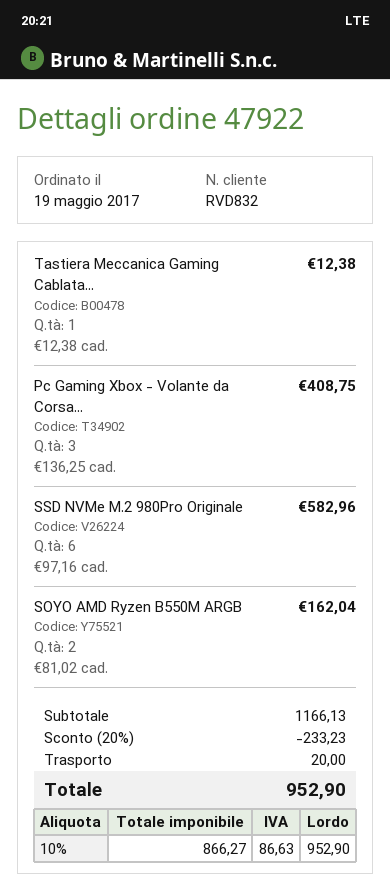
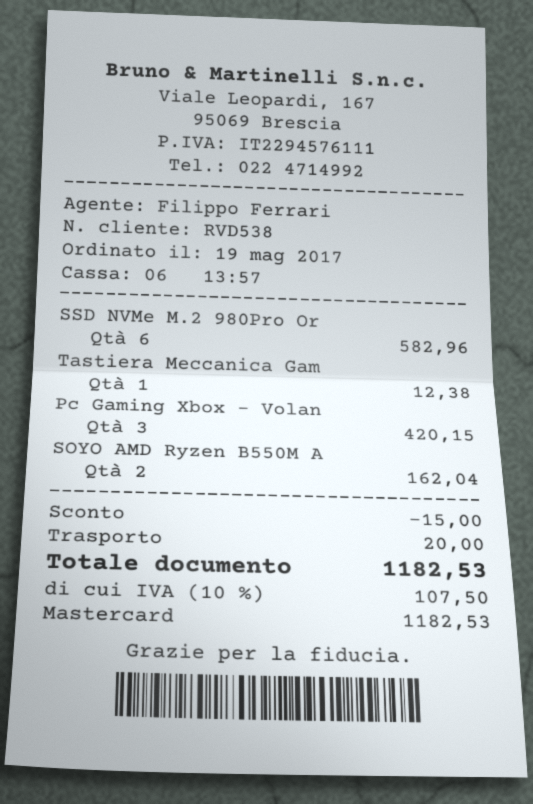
customer number: RVD832 -> RVD538
Pc Gaming Xbox - Volante da Corsa...: 3 for 408.75 -> 3 for 420.15
discount: 233.23 -> 15.00
tax: 10% = 86.63 -> 10% = 107.50
total: 952.90 -> 1182.53

